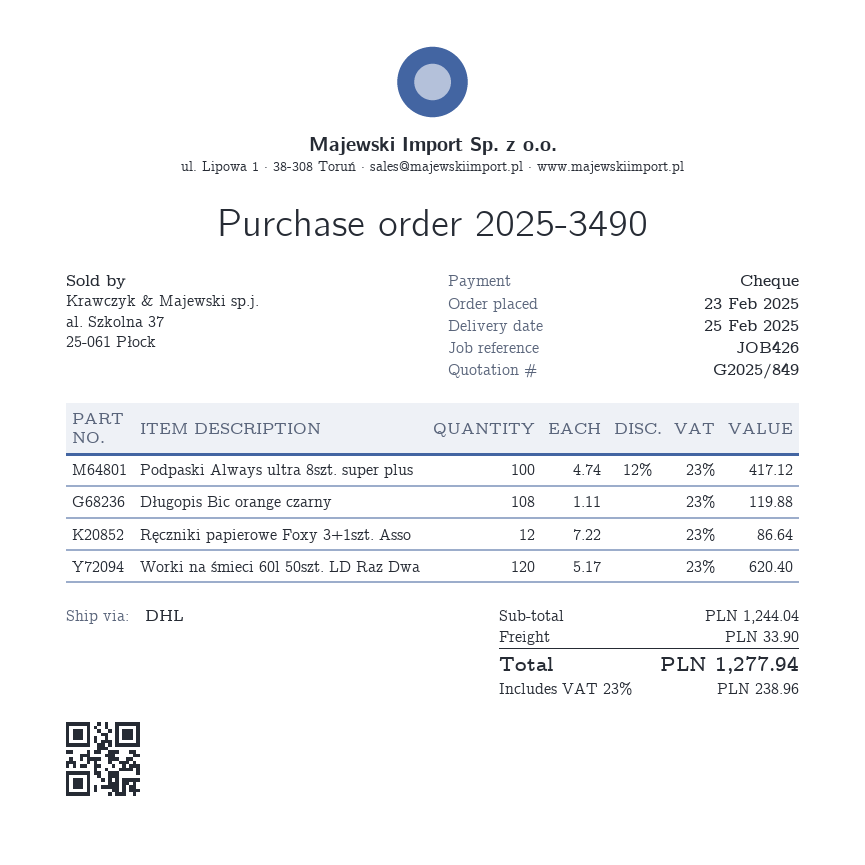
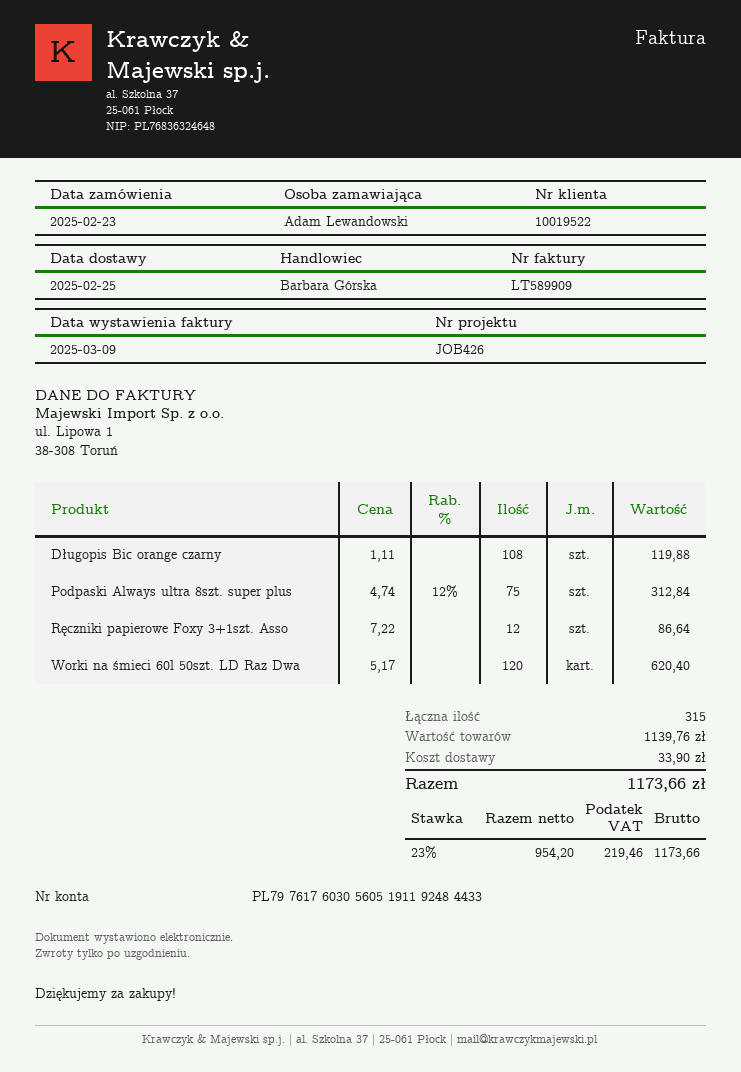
Podpaski Always ultra 8szt. super plus: 100 x 4.74 - 12% = 417.12 -> 75 x 4.74 - 12% = 312.84
subtotal: 1244.04 -> 1139.76
tax: 23% = 238.96 -> 23% = 219.46
total: 1277.94 -> 1173.66

